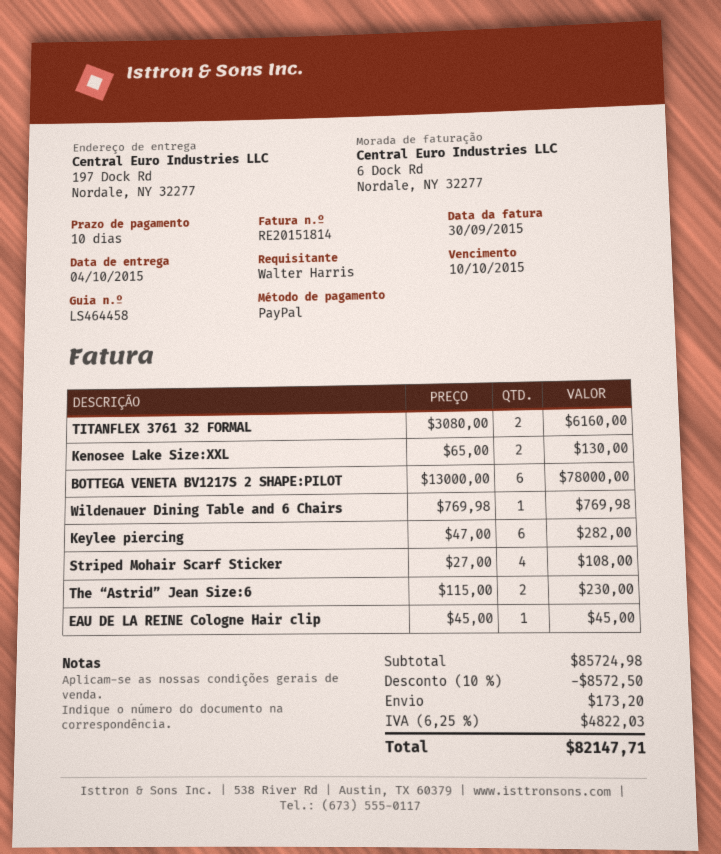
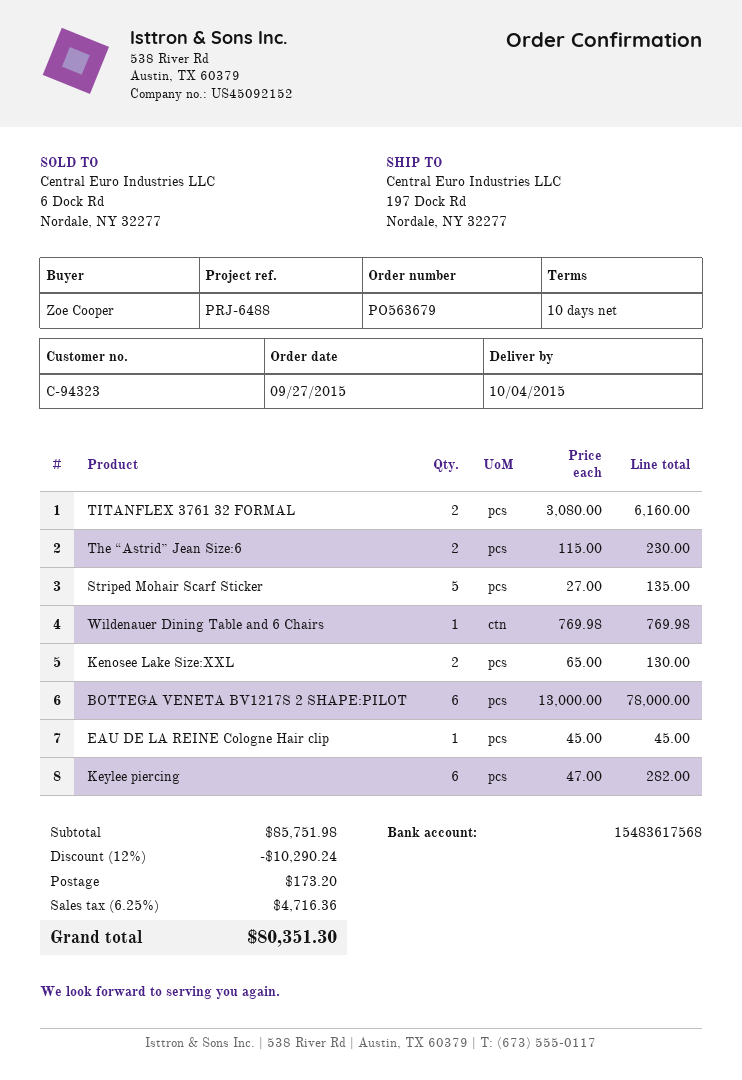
ordered by: Walter Harris -> Zoe Cooper
Striped Mohair Scarf Sticker: 4 x 27.00 = 108.00 -> 5 x 27.00 = 135.00
subtotal: 85724.98 -> 85751.98
discount: 10% = 8572.50 -> 12% = 10290.24
tax: 6.25% = 4822.03 -> 6.25% = 4716.36
total: 82147.71 -> 80351.30

